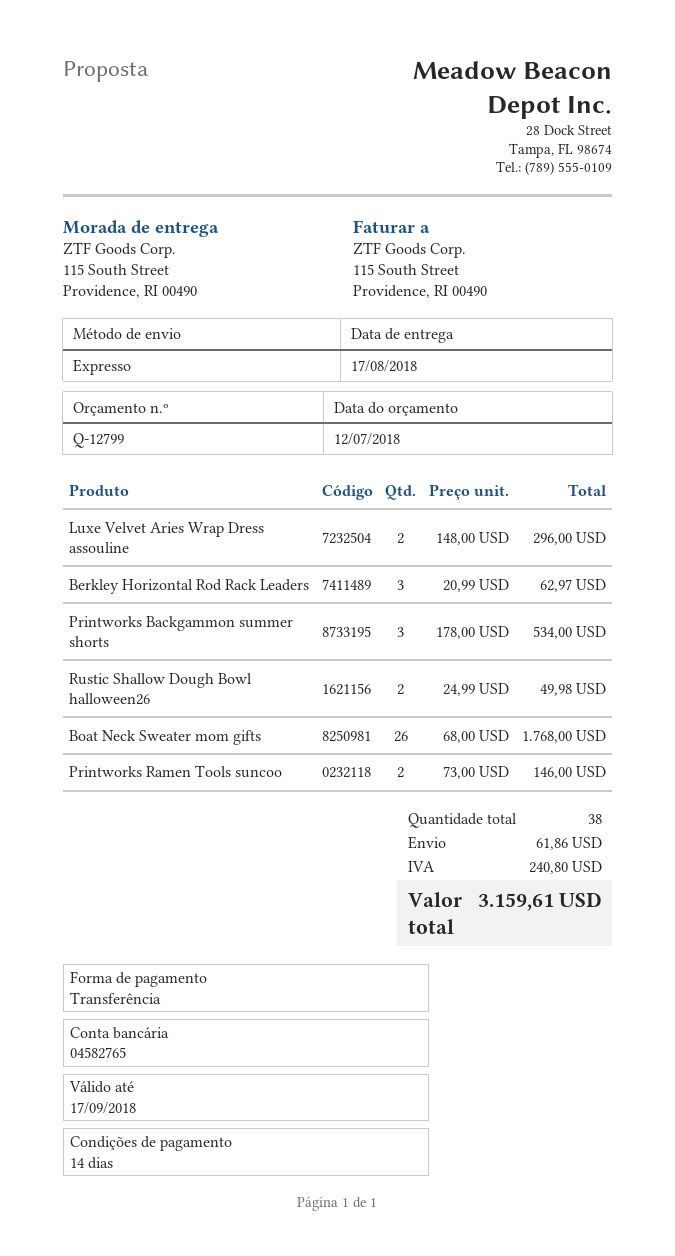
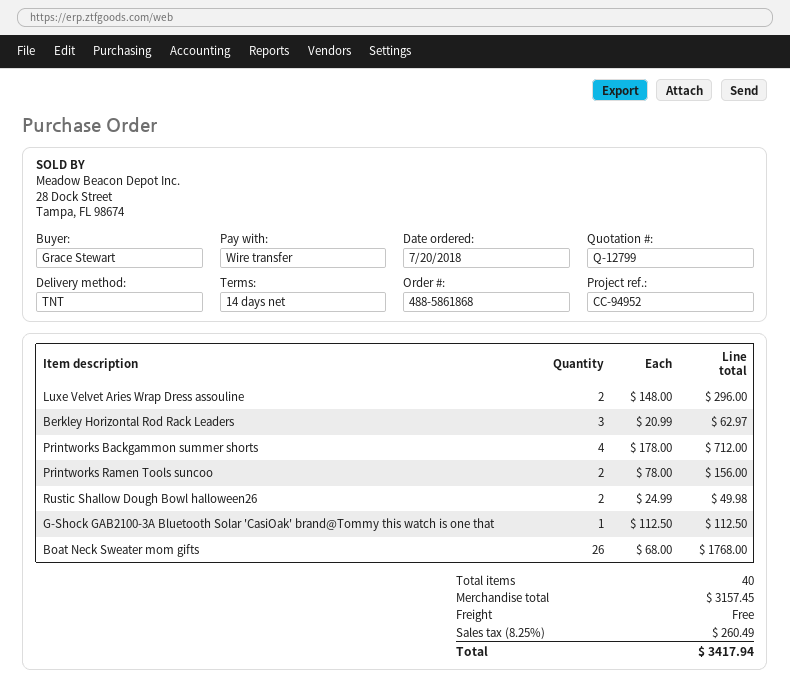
shipping method: express -> TNT
Printworks Backgammon summer shorts: 3 x 178.00 = 534.00 -> 4 x 178.00 = 712.00
Printworks Ramen Tools suncoo: 2 x 73.00 = 146.00 -> 2 x 78.00 = 156.00
G-Shock GAB2100-3A Bluetooth Solar 'CasiOak' brand@Tommy this watch is one that: none -> 1 x 112.50 = 112.50
total quantity: 38 -> 40
shipping: 61.86 -> 0.00
tax: 240.80 -> 260.49
total: 3159.61 -> 3417.94

